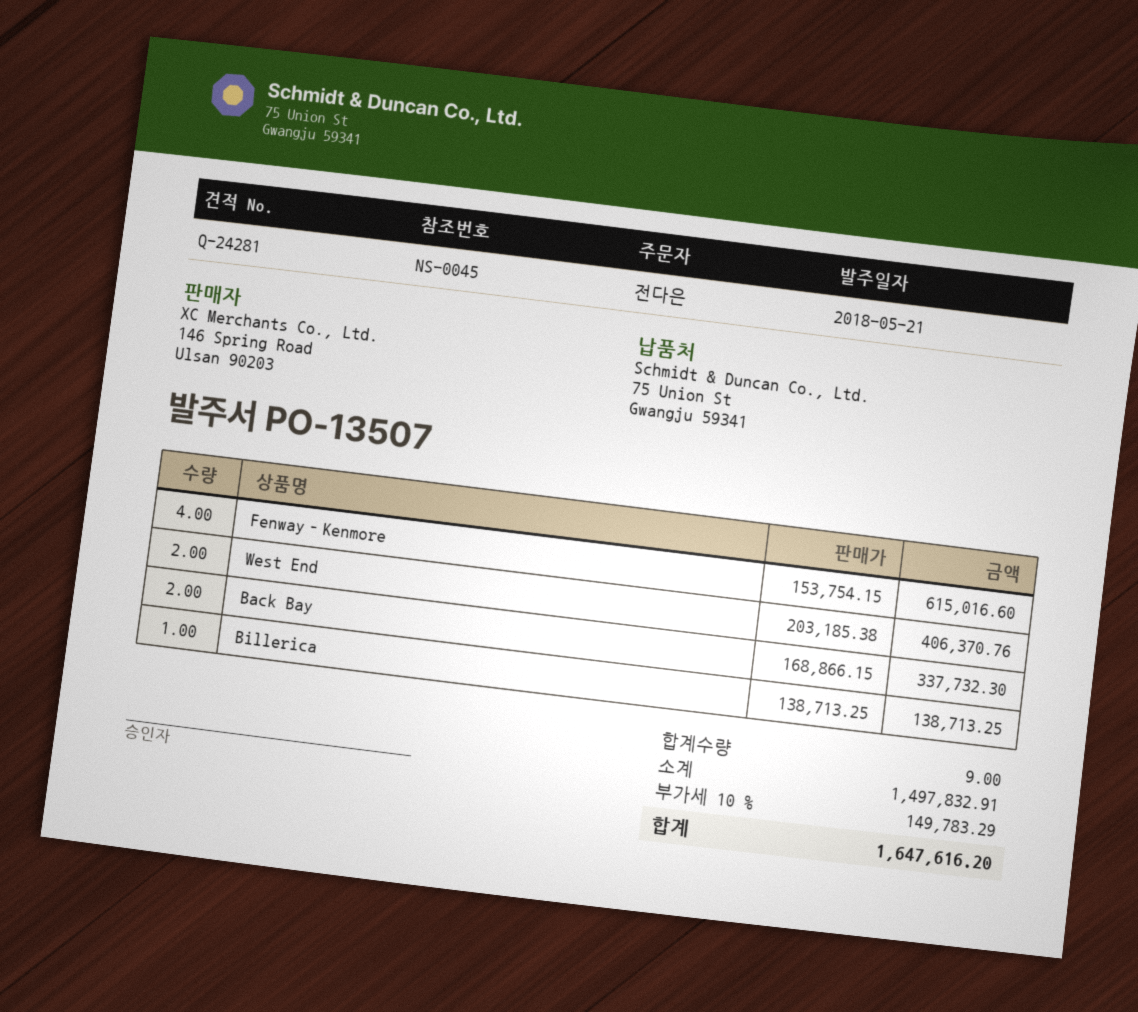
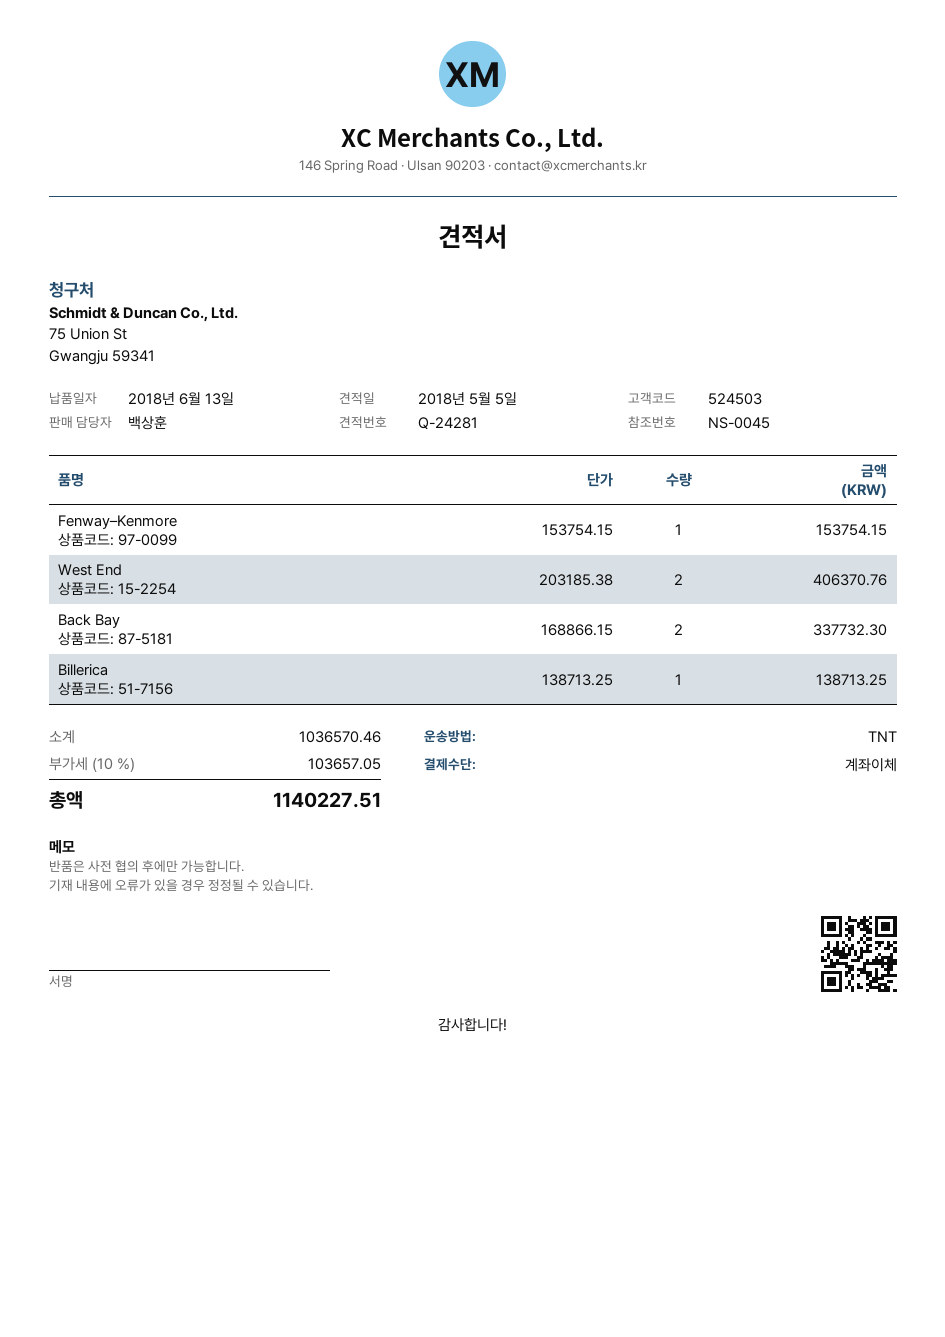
Fenway–Kenmore: 4 x 153754.15 = 615016.60 -> 1 x 153754.15 = 153754.15
subtotal: 1497832.91 -> 1036570.46
tax: 10% = 149783.29 -> 10% = 103657.05
total: 1647616.20 -> 1140227.51

